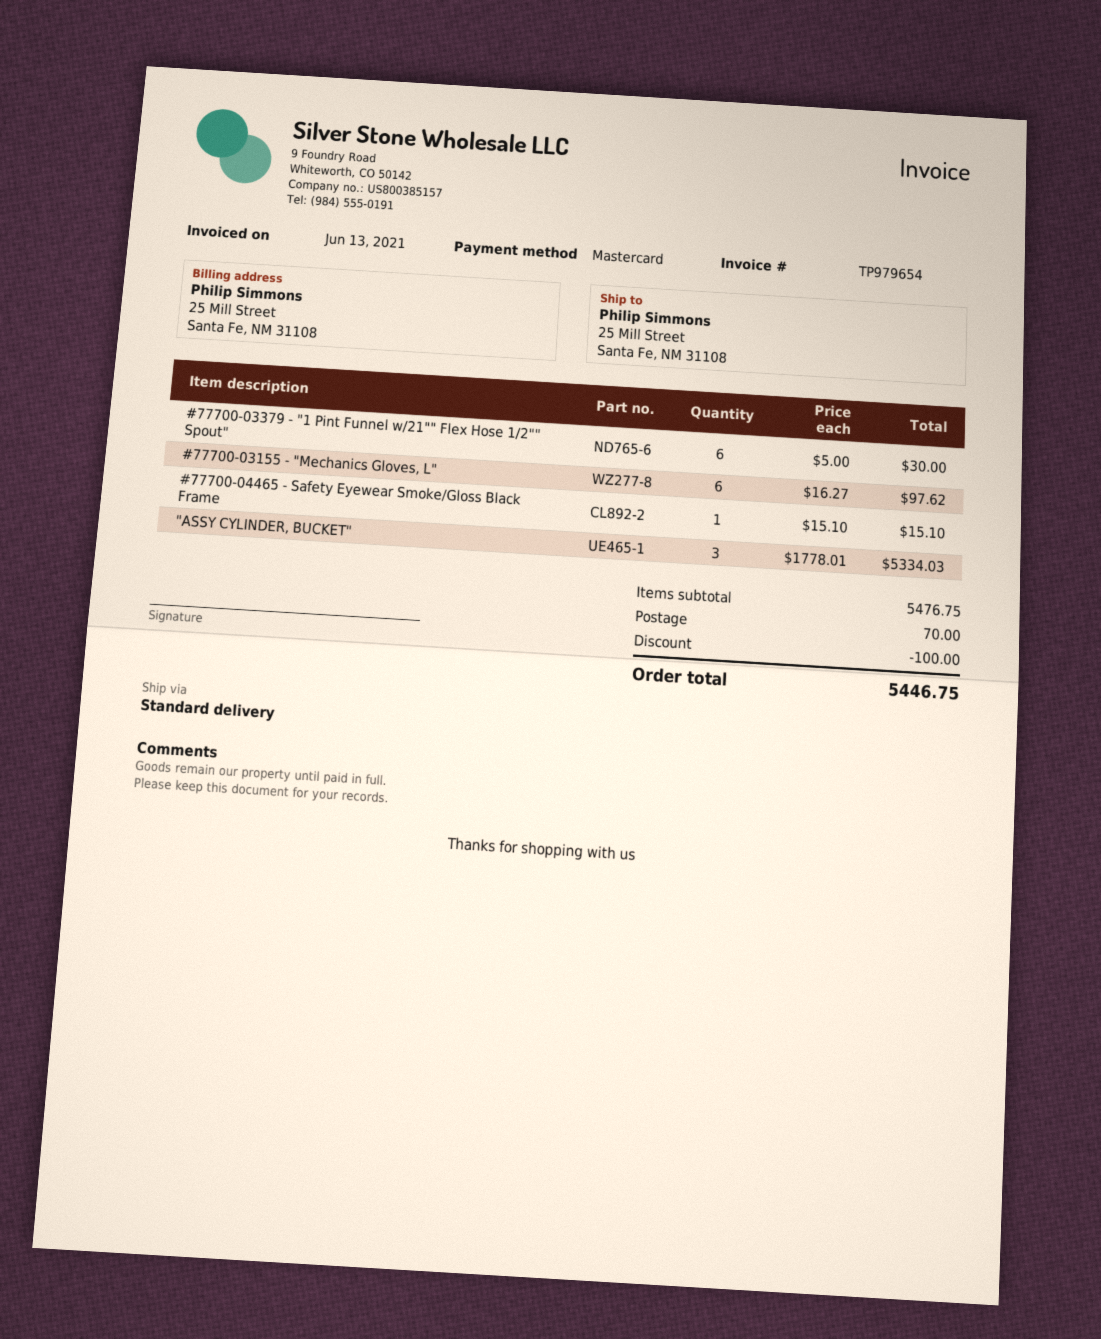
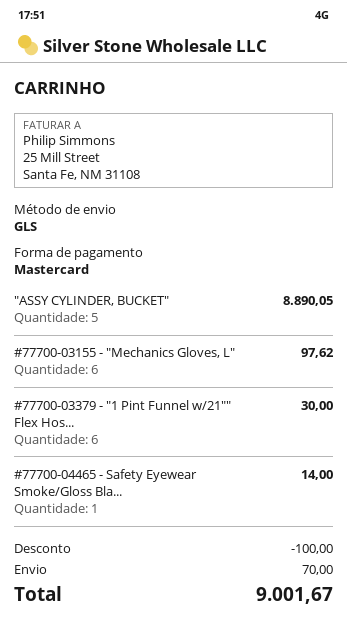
shipping method: standard -> GLS
#77700-04465 - Safety Eyewear Smoke/Gloss Black Frame: 1 for 15.10 -> 1 for 14.00
"ASSY CYLINDER, BUCKET": 3 for 5334.03 -> 5 for 8890.05
total: 5446.75 -> 9001.67

